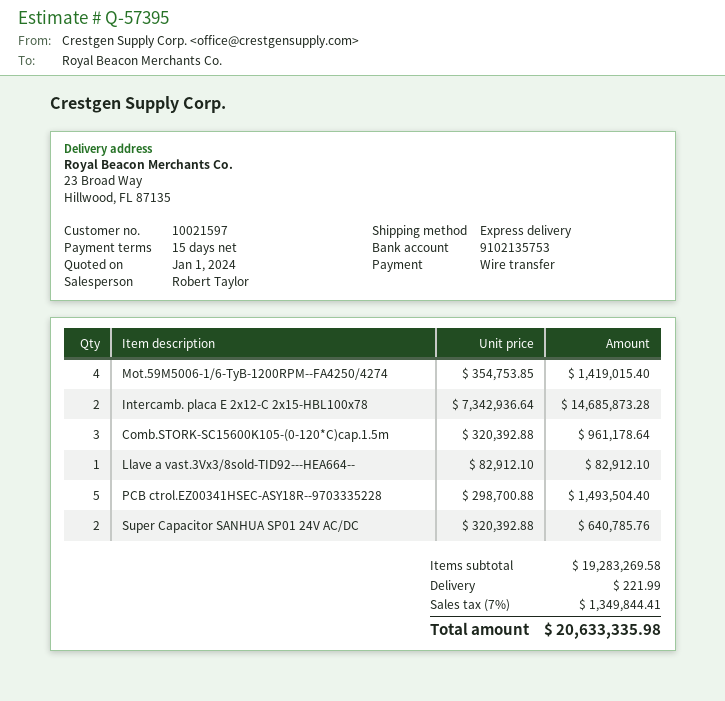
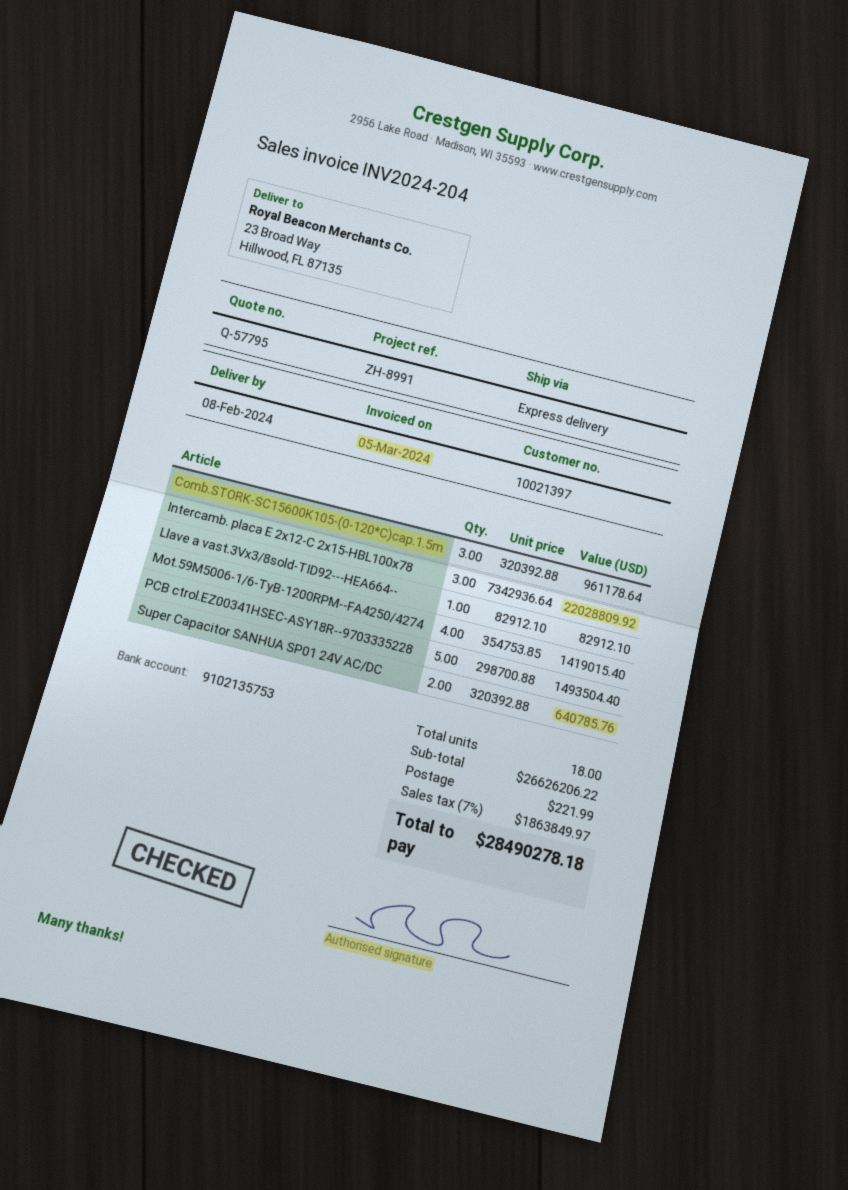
quote number: Q-57395 -> Q-57795
customer number: 10021597 -> 10021397
Intercamb. placa E 2x12-C 2x15-HBL100x78: 2 x 7342936.64 = 14685873.28 -> 3 x 7342936.64 = 22028809.92
subtotal: 19283269.58 -> 26626206.22
tax: 7% = 1349844.41 -> 7% = 1863849.97
total: 20633335.98 -> 28490278.18

